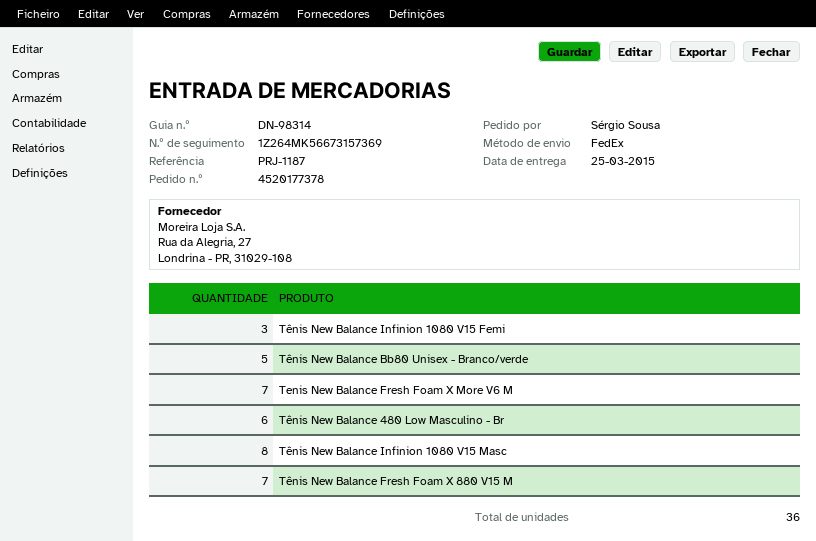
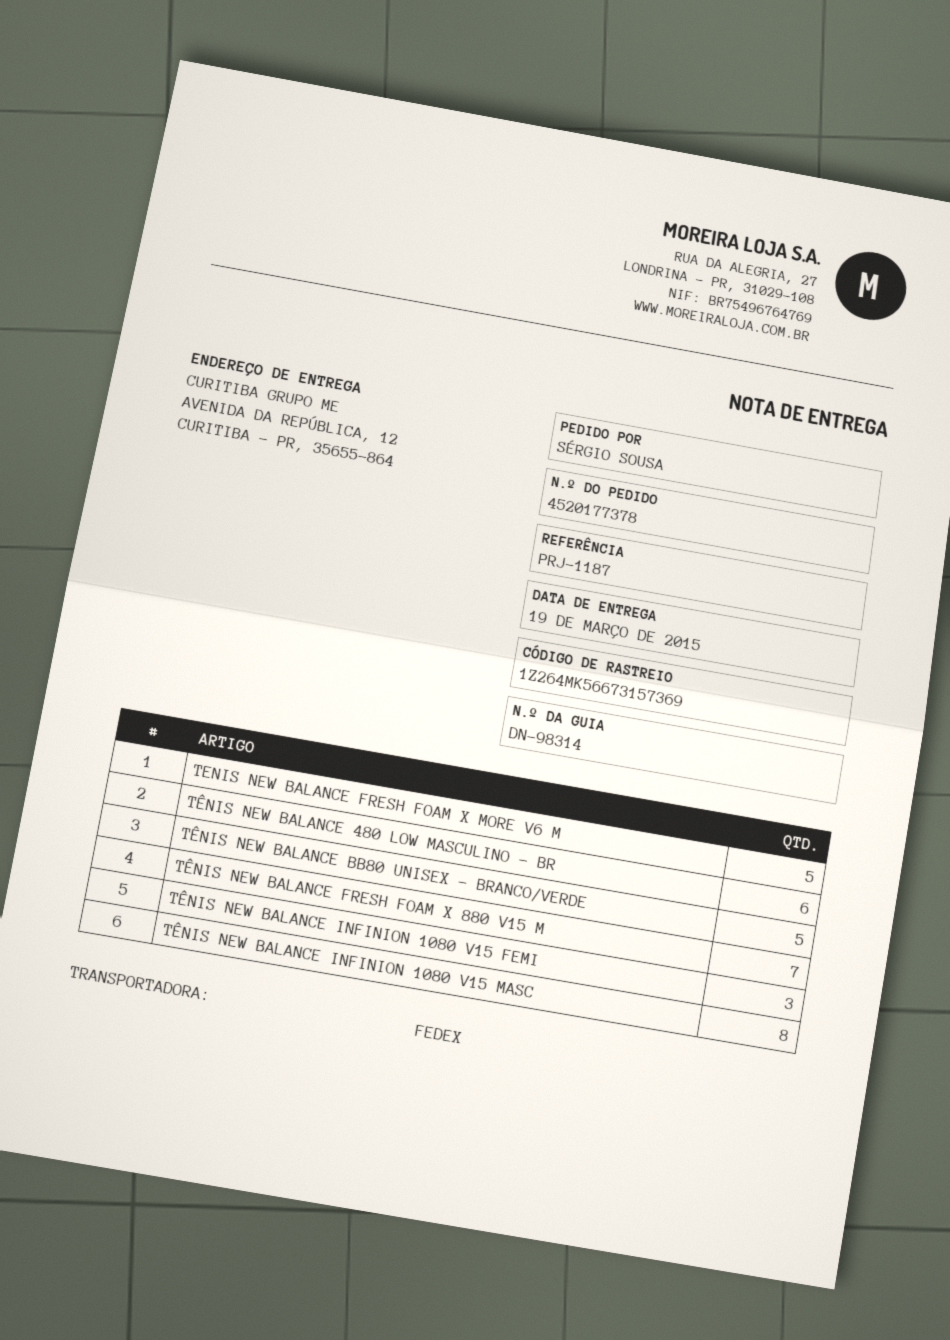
delivery date: 2015-03-25 -> 2015-03-19
Tenis New Balance Fresh Foam X More V6 M: 7 -> 5

